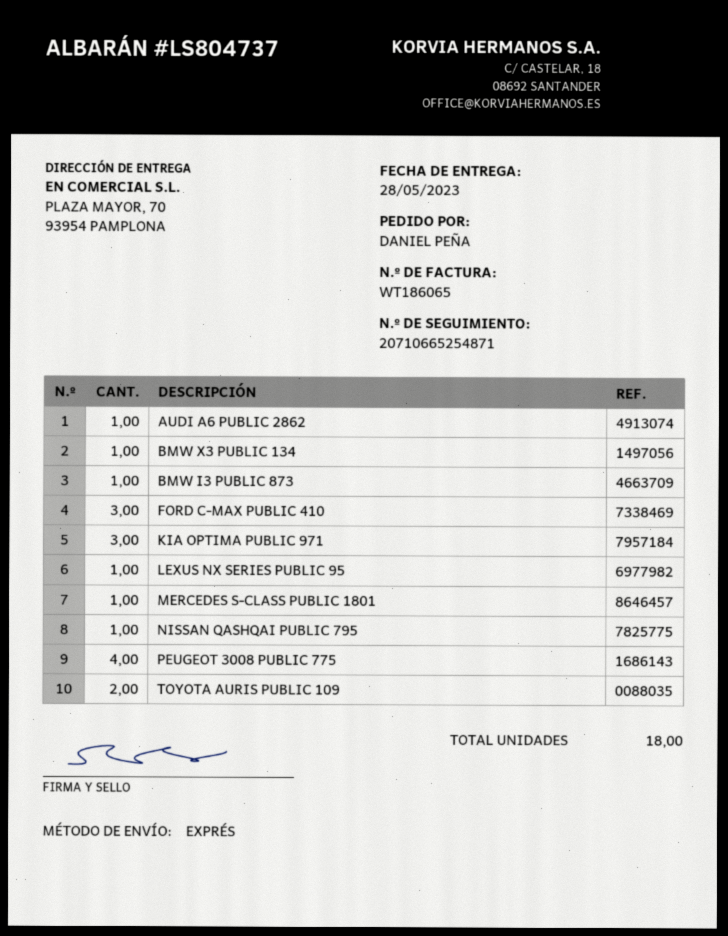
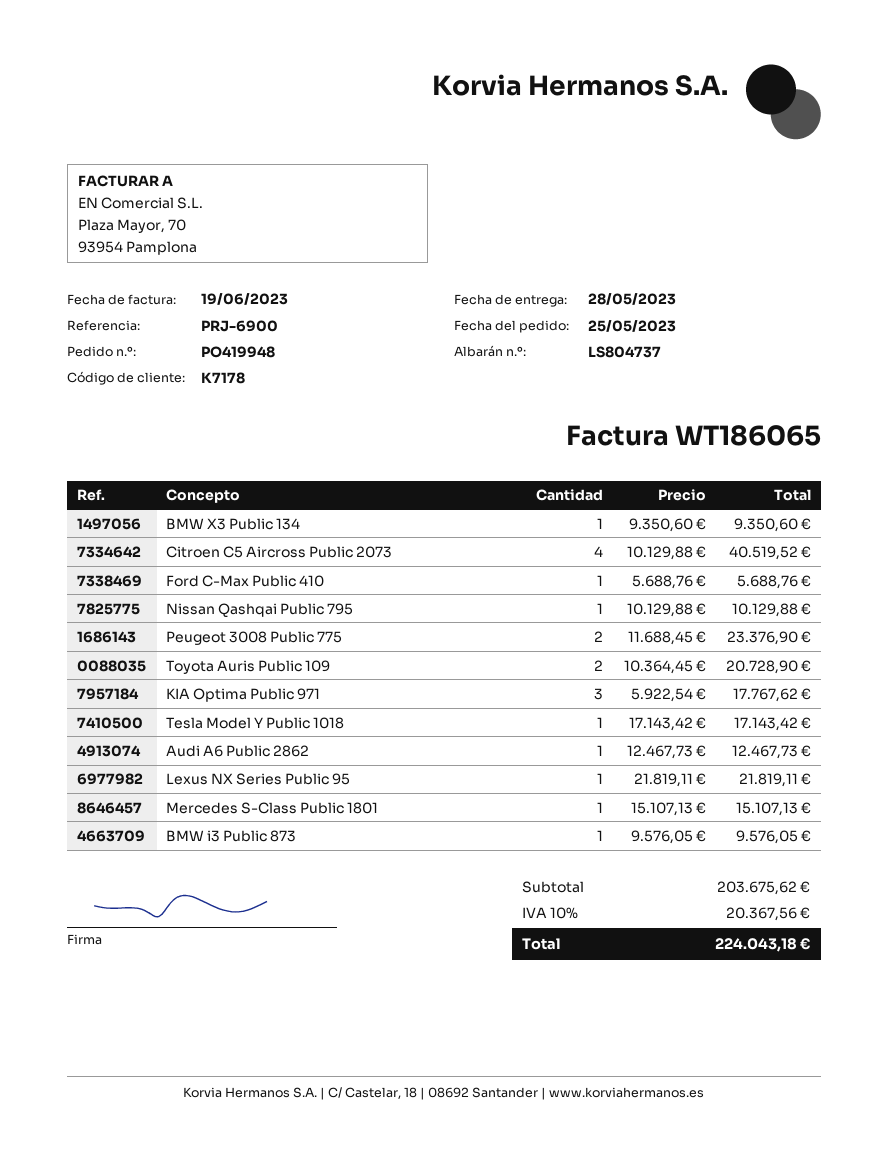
FORD C-MAX PUBLIC 410: 3 -> 1
PEUGEOT 3008 PUBLIC 775: 4 -> 2
Citroen C5 Aircross Public 2073: none -> 4
Tesla Model Y Public 1018: none -> 1

